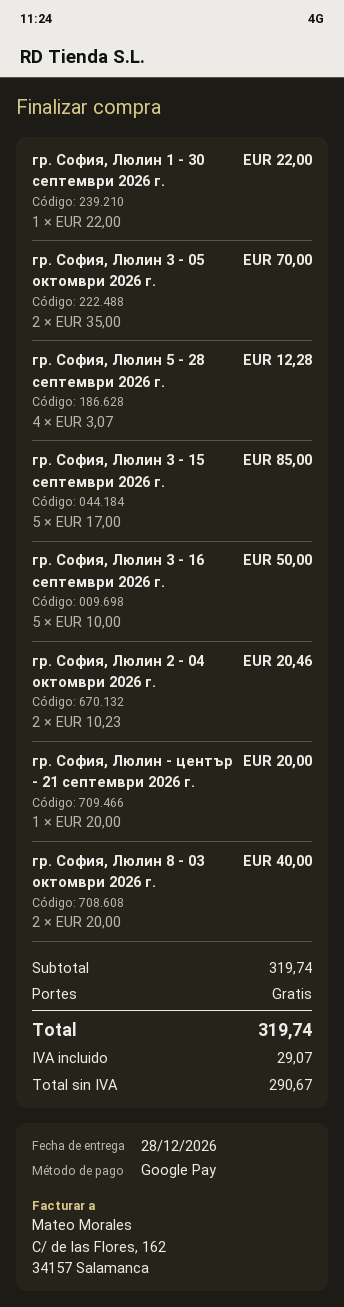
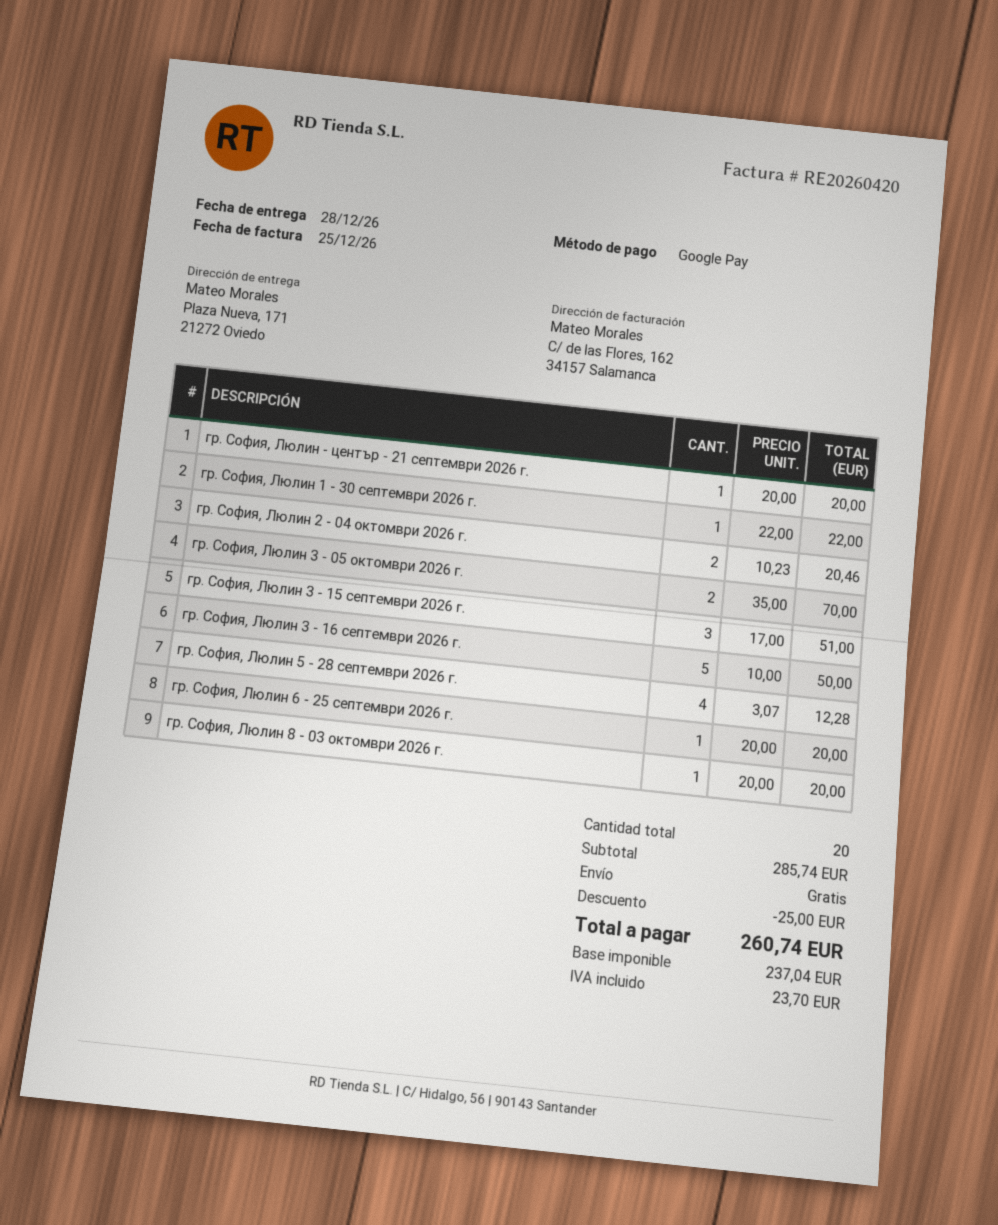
гр. София, Люлин 3 - 15 септември 2026 г.: 5 x 17.00 = 85.00 -> 3 x 17.00 = 51.00
гр. София, Люлин 8 - 03 октомври 2026 г.: 2 x 20.00 = 40.00 -> 1 x 20.00 = 20.00
гр. София, Люлин 6 - 25 септември 2026 г.: none -> 1 x 20.00 = 20.00
subtotal: 319.74 -> 285.74
discount: none -> 25.00
net: 290.67 -> 237.04
tax: 29.07 -> 23.70
total: 319.74 -> 260.74

